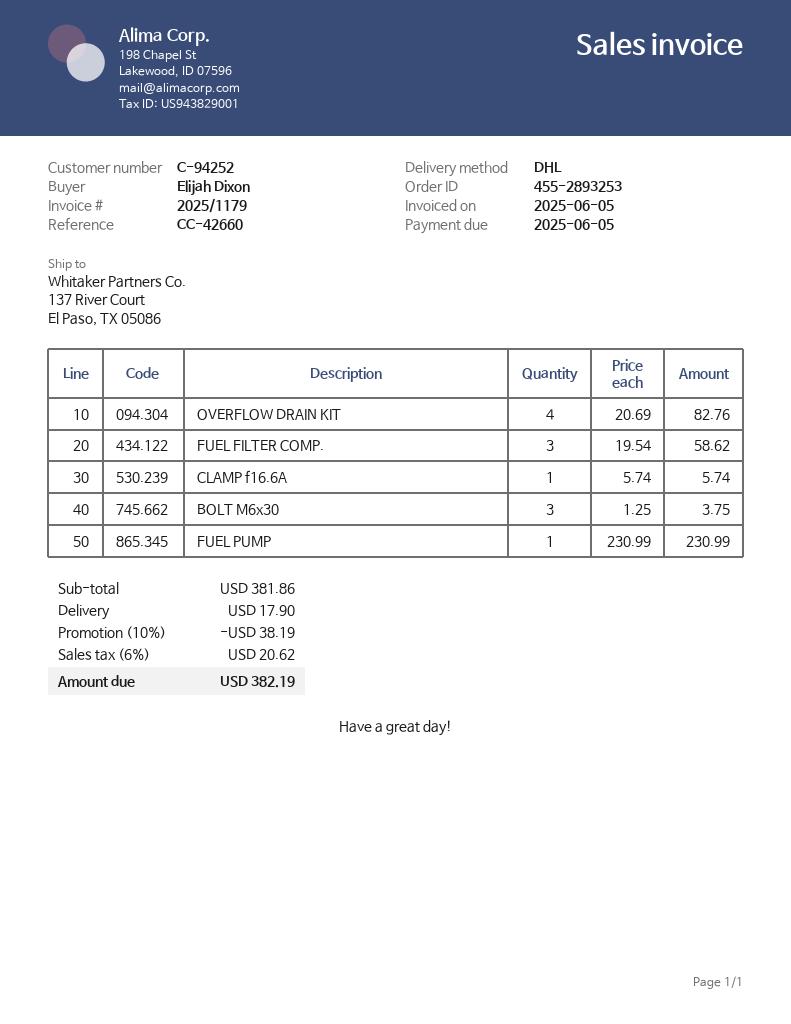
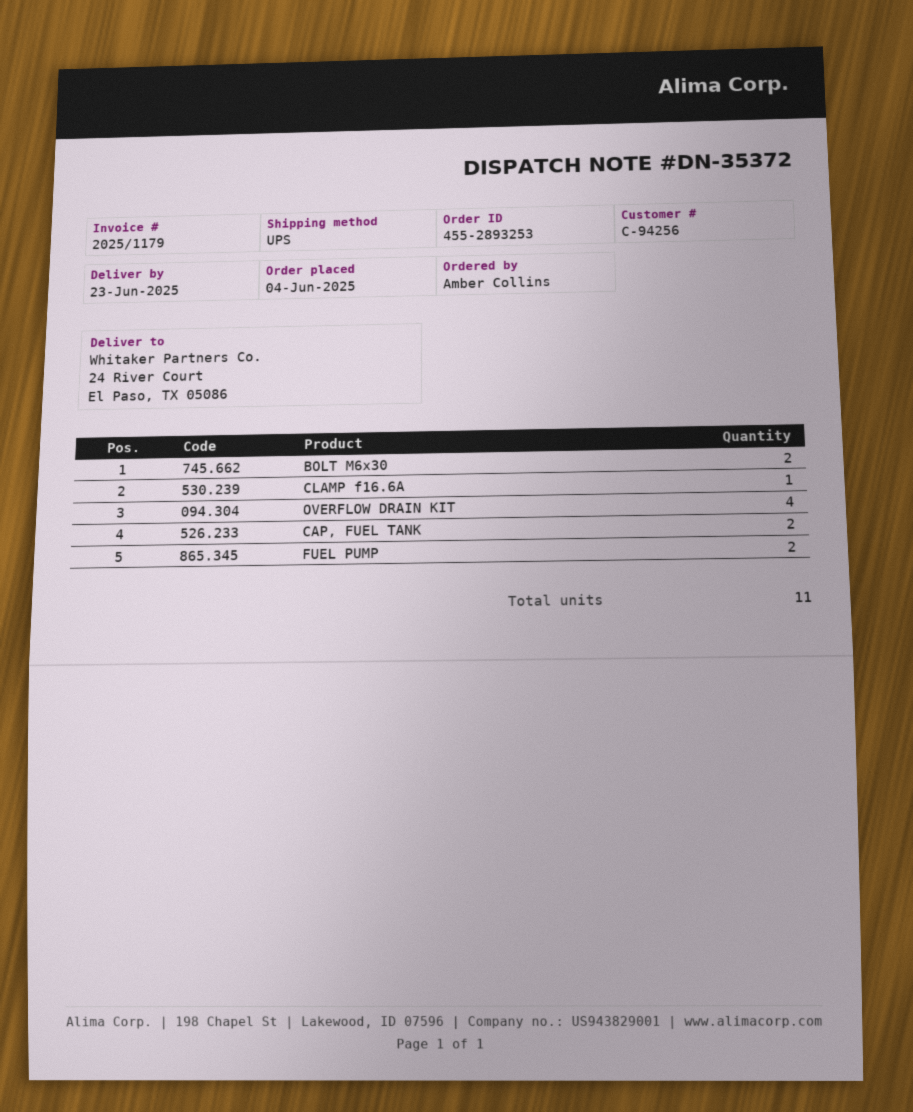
customer number: C-94252 -> C-94256
ordered by: Elijah Dixon -> Amber Collins
shipping method: DHL -> UPS
ship to: 137 River Court, El Paso, TX 05086 -> 24 River Court, El Paso, TX 05086
FUEL FILTER COMP.: 3 -> none
BOLT M6x30: 3 -> 2
FUEL PUMP: 1 -> 2
CAP, FUEL TANK: none -> 2

